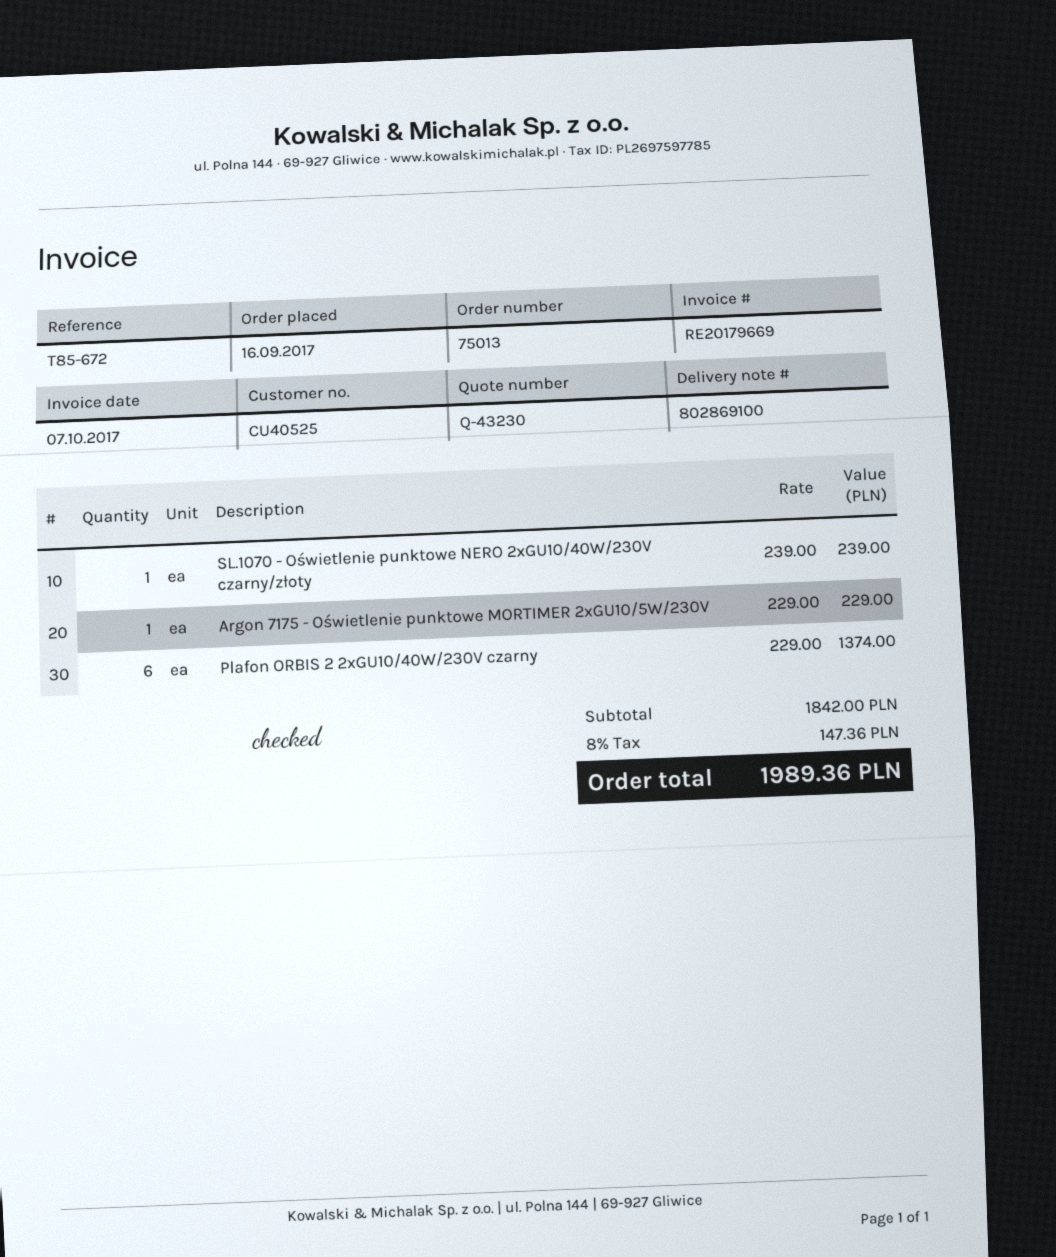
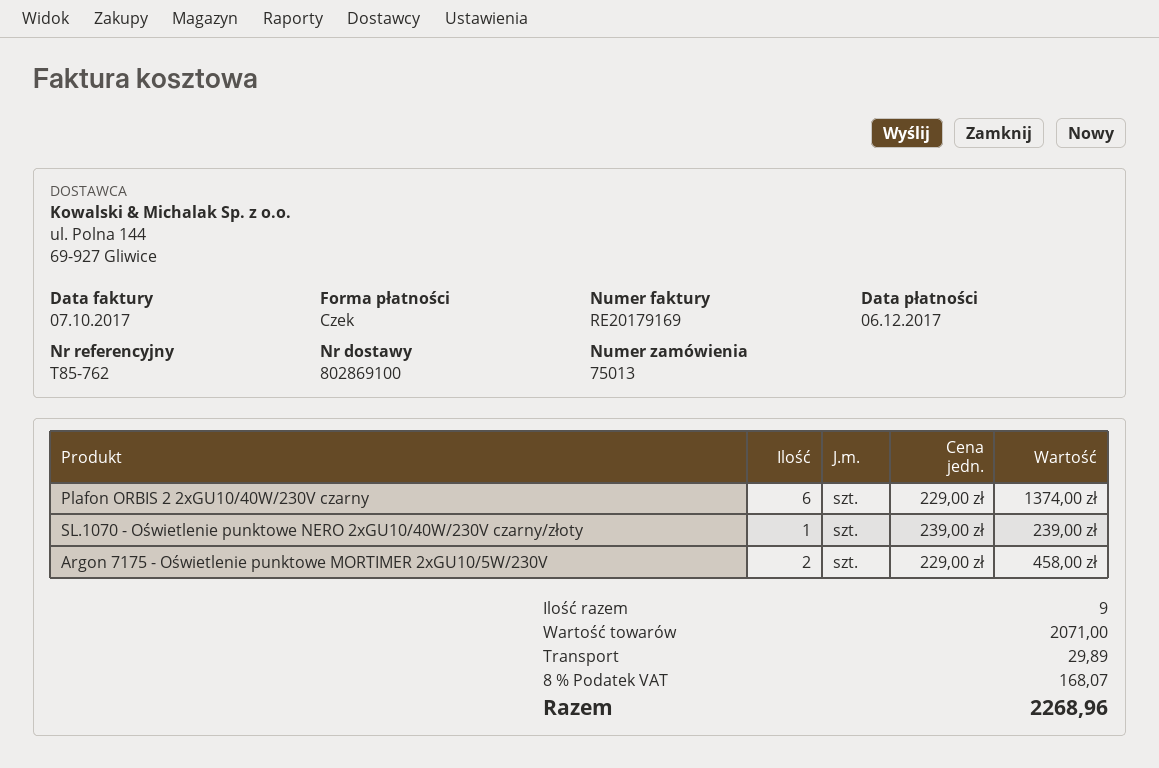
invoice number: RE20179669 -> RE20179169
reference: T85-672 -> T85-762
Argon 7175 - Oświetlenie punktowe MORTIMER 2xGU10/5W/230V: 1 x 229.00 = 229.00 -> 2 x 229.00 = 458.00
subtotal: 1842.00 -> 2071.00
shipping: none -> 29.89
tax: 8% = 147.36 -> 8% = 168.07
total: 1989.36 -> 2268.96

